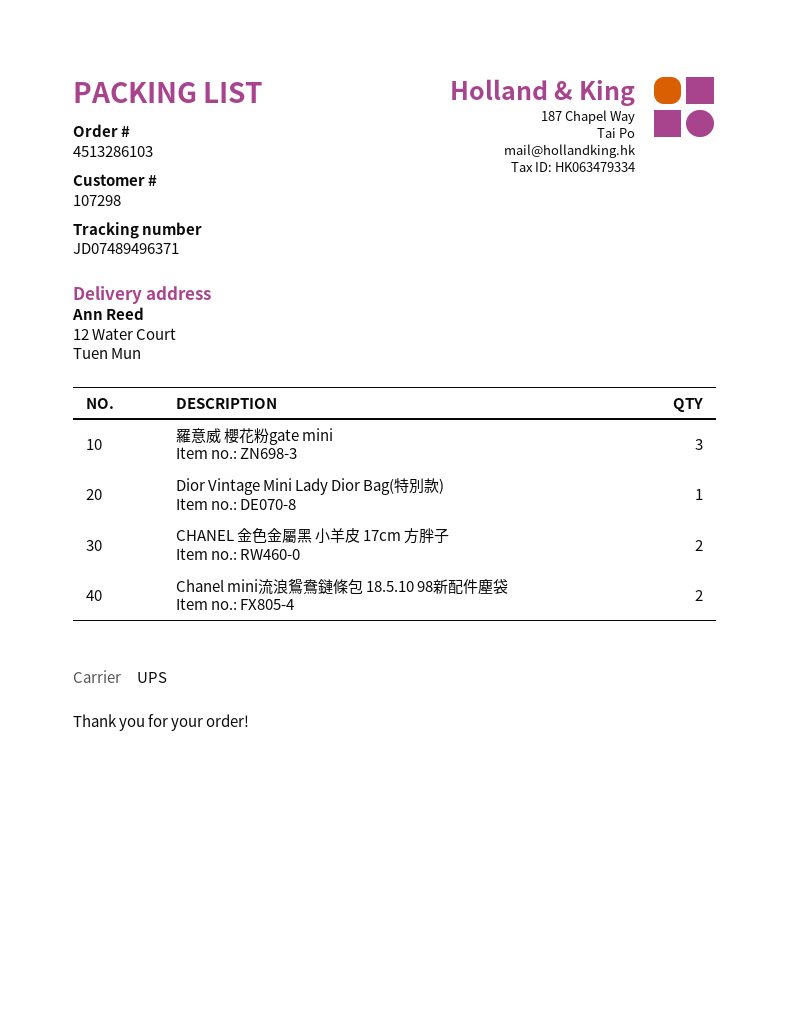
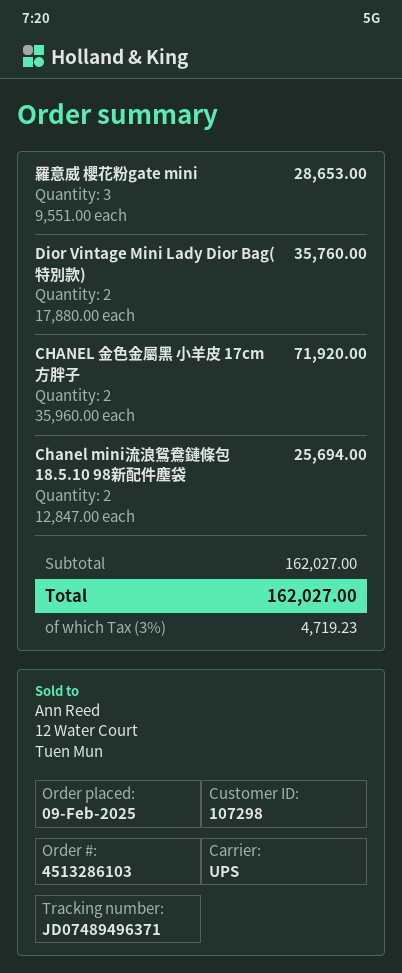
Dior Vintage Mini Lady Dior Bag(特別款): 1 -> 2

